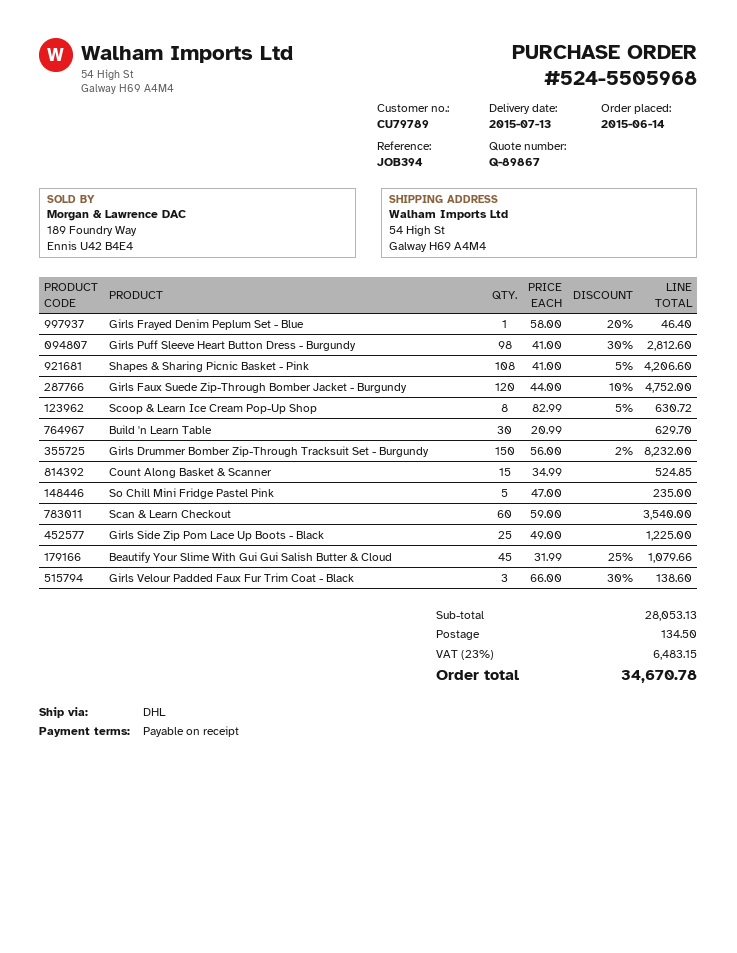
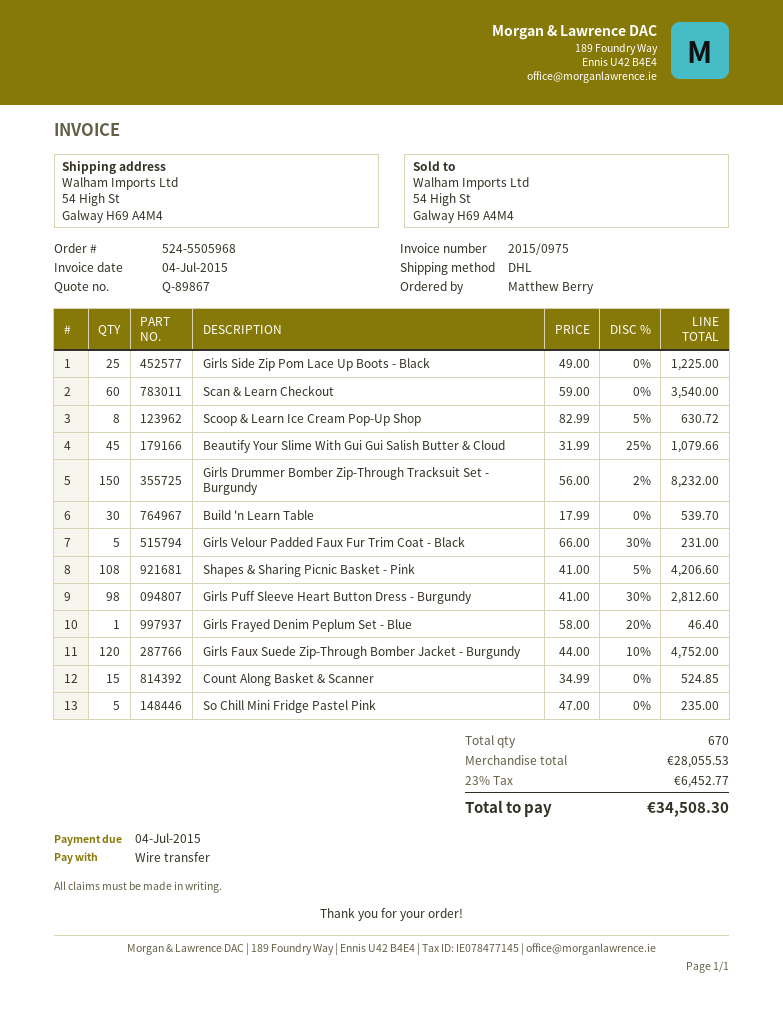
Build 'n Learn Table: 30 x 20.99 = 629.70 -> 30 x 17.99 = 539.70
Girls Velour Padded Faux Fur Trim Coat - Black: 3 x 66.00 - 30% = 138.60 -> 5 x 66.00 - 30% = 231.00
subtotal: 28053.13 -> 28055.53
shipping: 134.50 -> none
tax: 23% = 6483.15 -> 23% = 6452.77
total: 34670.78 -> 34508.30

